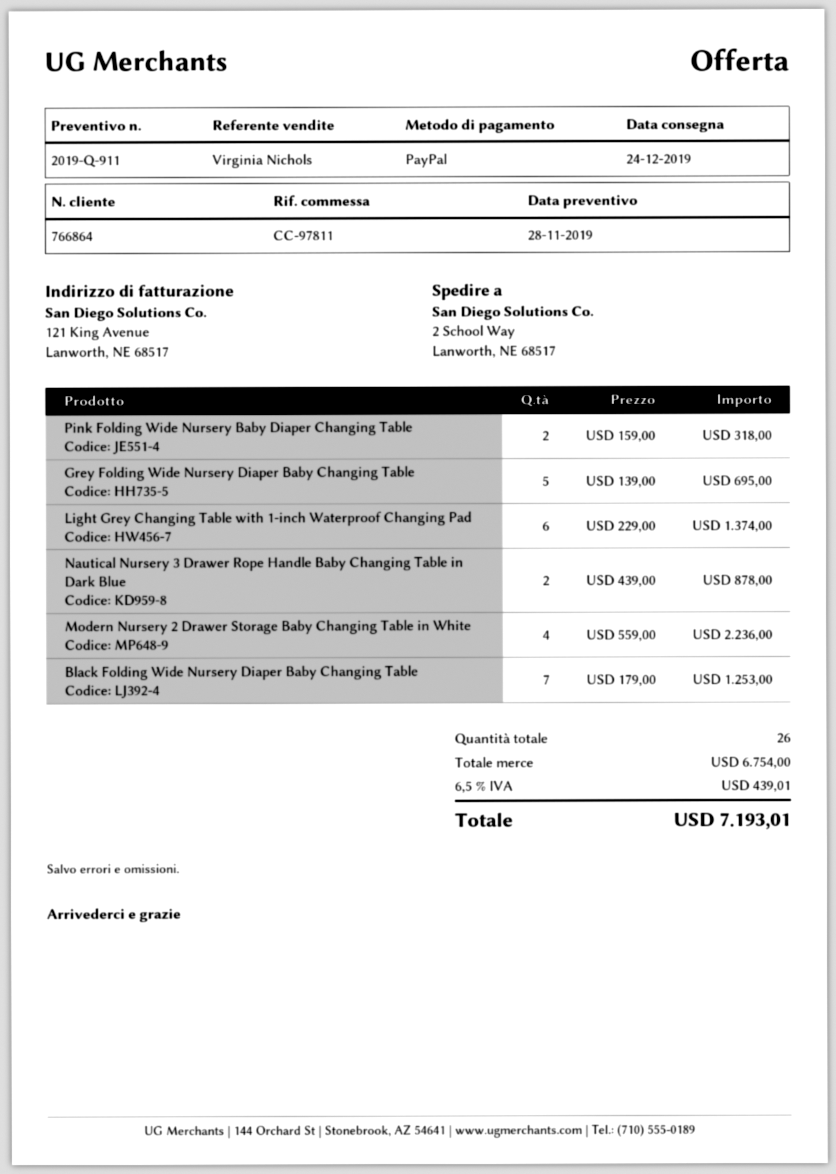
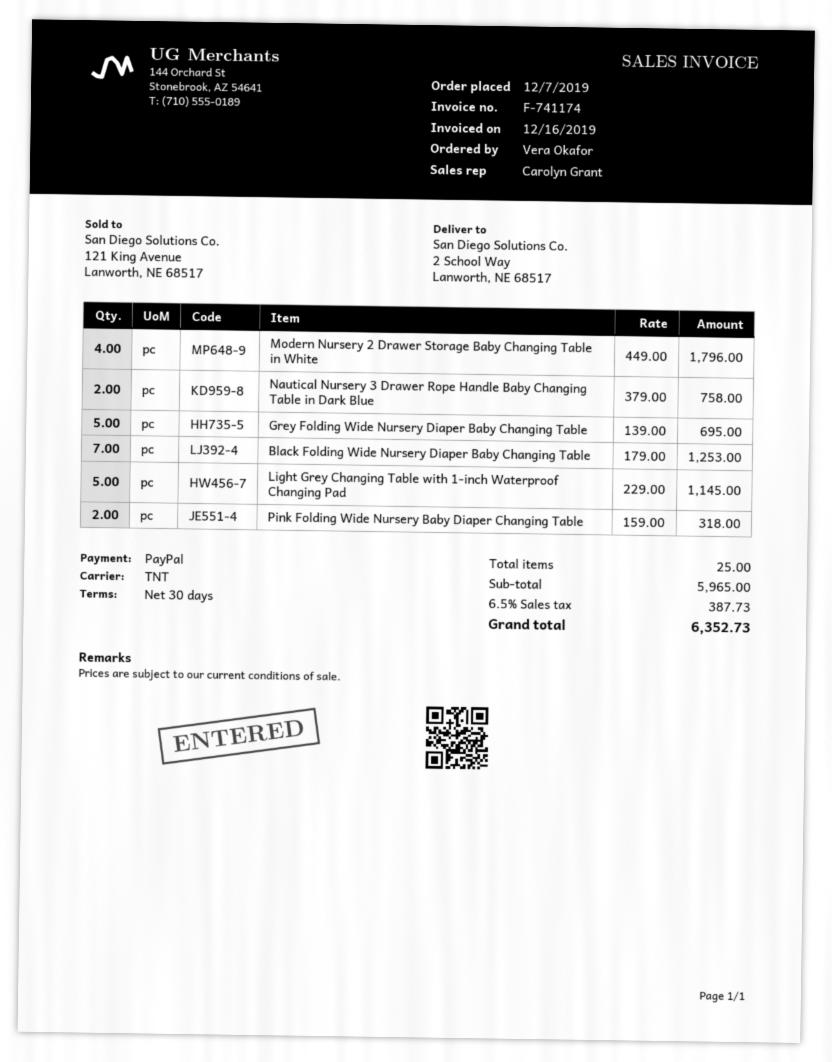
sales rep: Virginia Nichols -> Carolyn Grant
Light Grey Changing Table with 1-inch Waterproof Changing Pad: 6 x 229.00 = 1374.00 -> 5 x 229.00 = 1145.00
Nautical Nursery 3 Drawer Rope Handle Baby Changing Table in Dark Blue: 2 x 439.00 = 878.00 -> 2 x 379.00 = 758.00
Modern Nursery 2 Drawer Storage Baby Changing Table in White: 4 x 559.00 = 2236.00 -> 4 x 449.00 = 1796.00
total quantity: 26 -> 25
subtotal: 6754.00 -> 5965.00
tax: 6.5% = 439.01 -> 6.5% = 387.73
total: 7193.01 -> 6352.73

